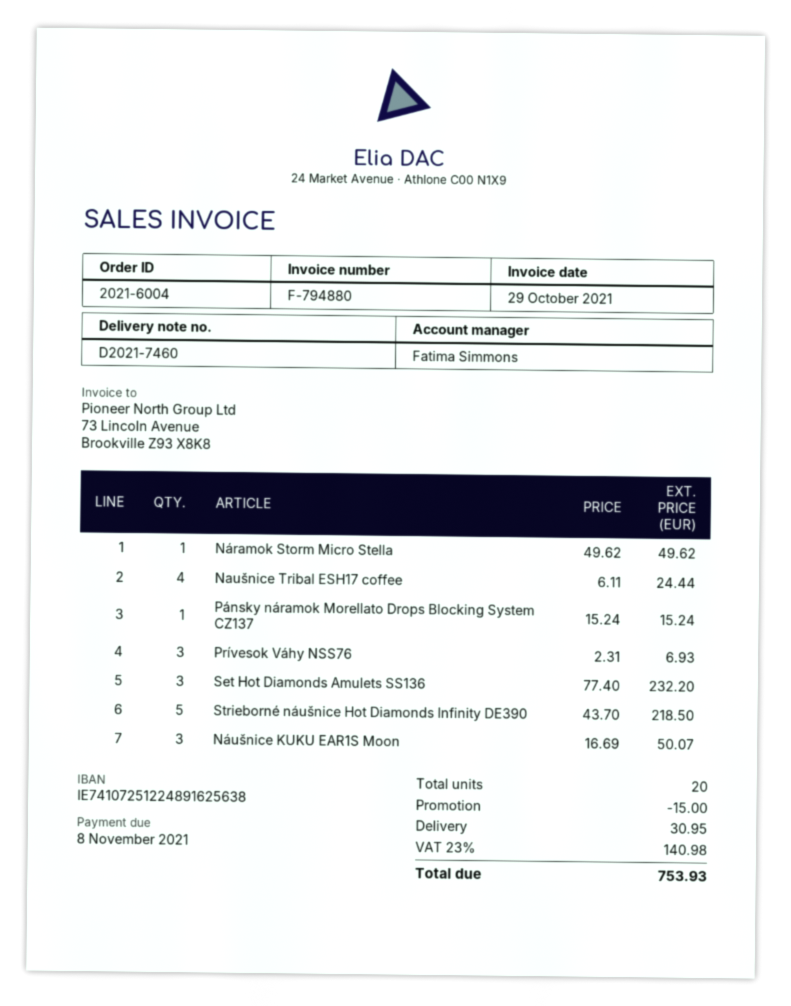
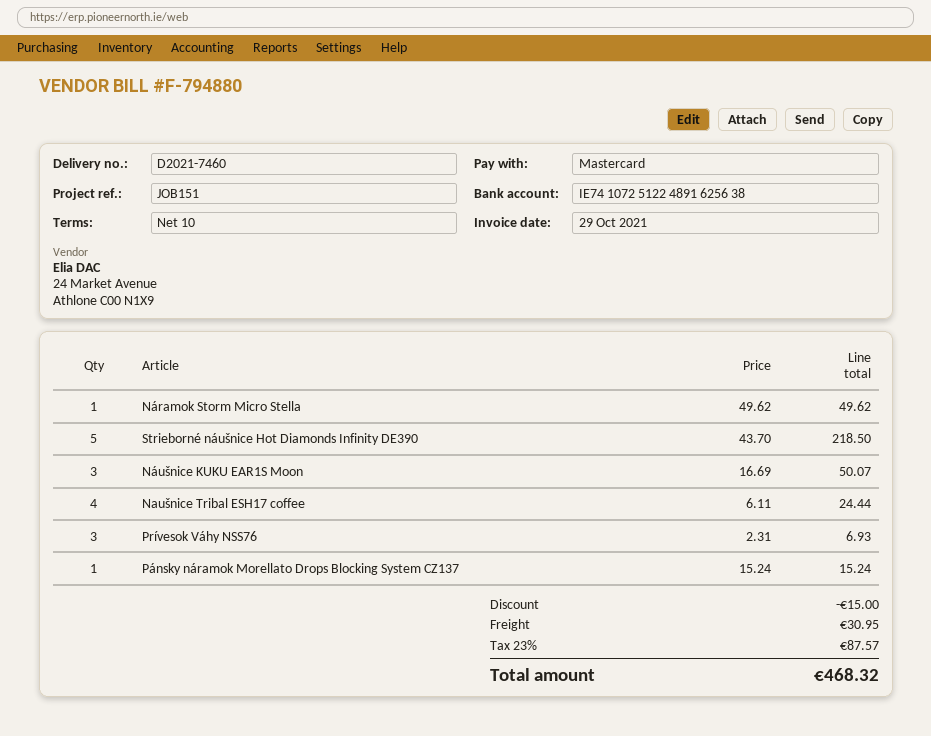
Set Hot Diamonds Amulets SS136: 3 x 77.40 = 232.20 -> none
tax: 23% = 140.98 -> 23% = 87.57
total: 753.93 -> 468.32

